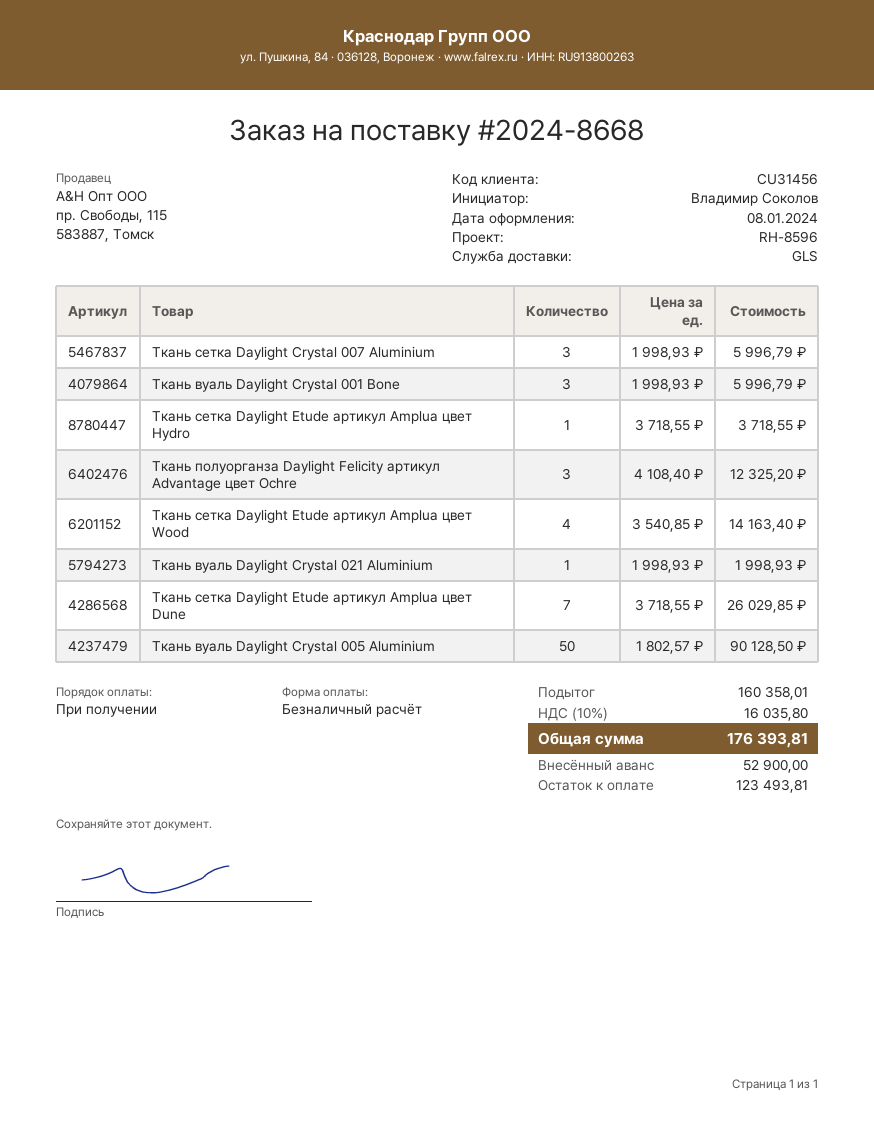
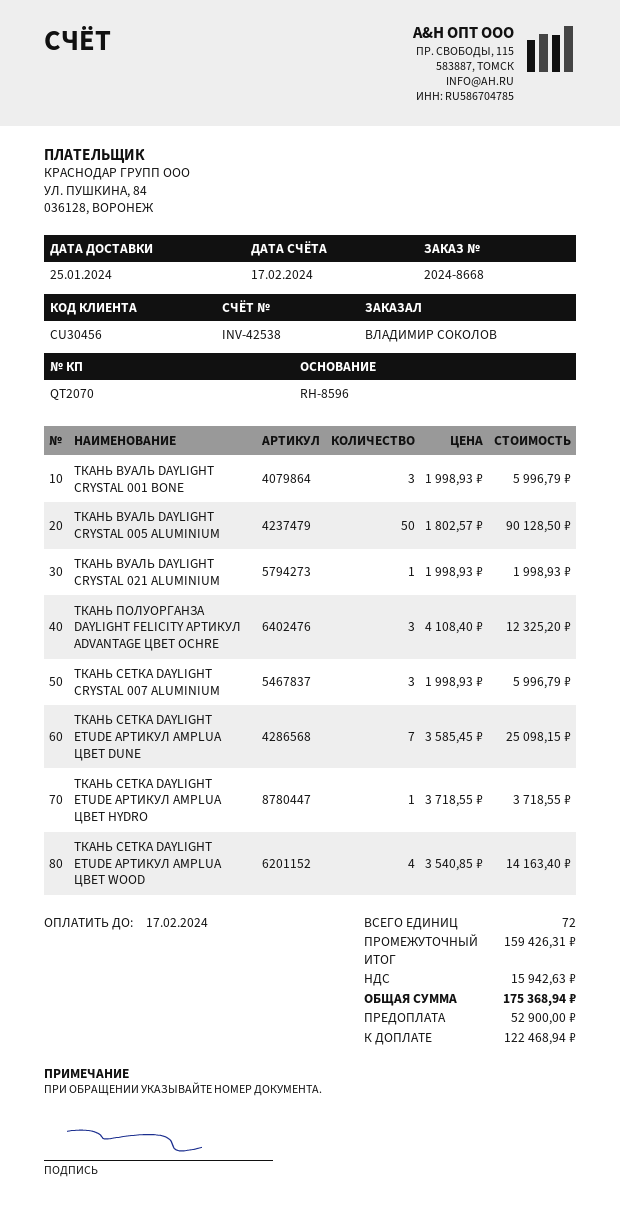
customer number: CU31456 -> CU30456
Ткань сетка Daylight Etude артикул Amplua цвет Dune: 7 x 3718.55 = 26029.85 -> 7 x 3585.45 = 25098.15
subtotal: 160358.01 -> 159426.31
tax: 16035.80 -> 15942.63
total: 176393.81 -> 175368.94
balance: 123493.81 -> 122468.94

